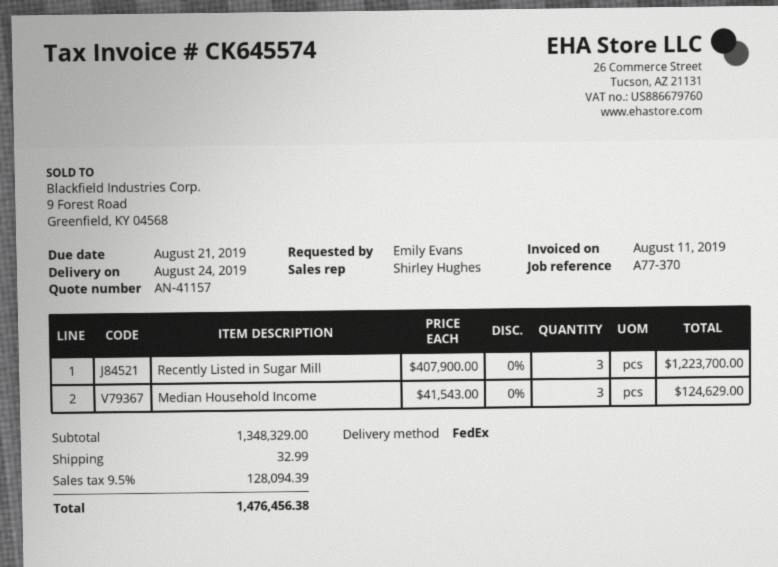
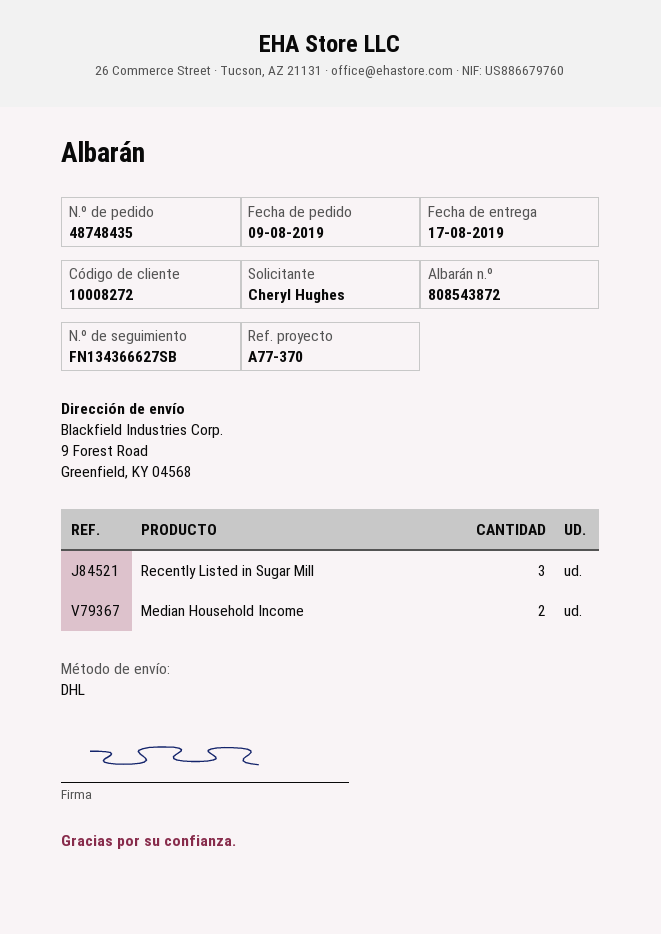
delivery date: 2019-08-24 -> 2019-08-17
ordered by: Emily Evans -> Cheryl Hughes
shipping method: FedEx -> DHL
Median Household Income: 3 -> 2

